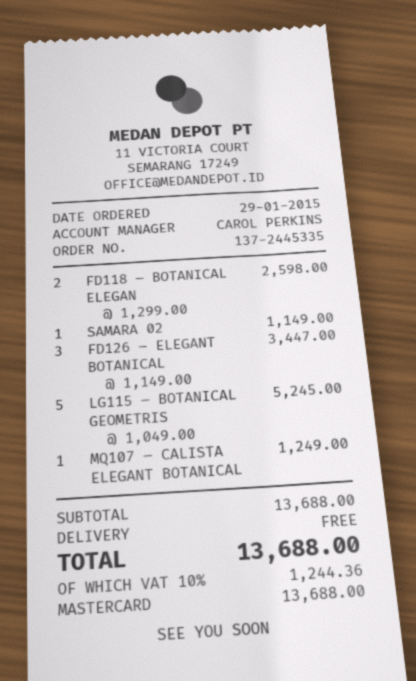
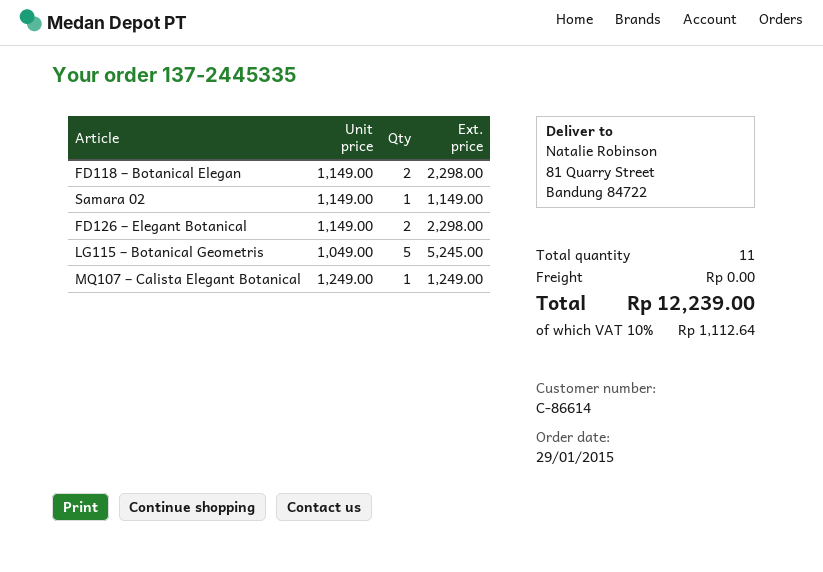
FD118 – BOTANICAL ELEGAN: 2 x 1299.00 = 2598.00 -> 2 x 1149.00 = 2298.00
FD126 – ELEGANT BOTANICAL: 3 x 1149.00 = 3447.00 -> 2 x 1149.00 = 2298.00
tax: 10% = 1244.36 -> 10% = 1112.64
total: 13688.00 -> 12239.00

